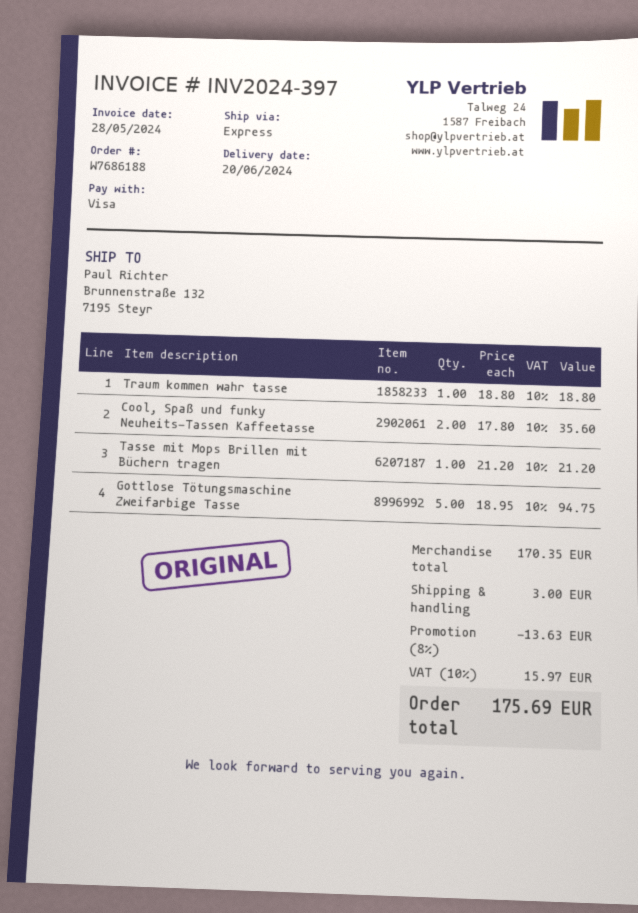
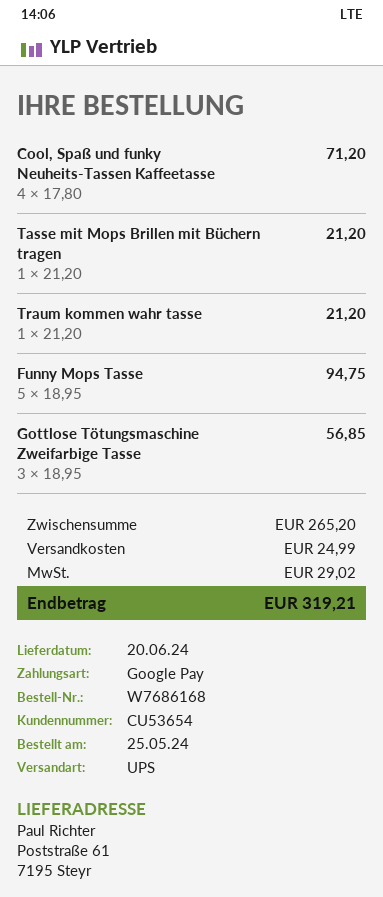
order number: W7686188 -> W7686168
payment method: Visa -> Google Pay
shipping method: express -> UPS
ship to: Brunnenstraße 132, 7195 Steyr -> Poststraße 61, 7195 Steyr
Traum kommen wahr tasse: 1 x 18.80 = 18.80 -> 1 x 21.20 = 21.20
Cool, Spaß und funky Neuheits-Tassen Kaffeetasse: 2 x 17.80 = 35.60 -> 4 x 17.80 = 71.20
Gottlose Tötungsmaschine Zweifarbige Tasse: 5 x 18.95 = 94.75 -> 3 x 18.95 = 56.85
Funny Mops Tasse: none -> 5 x 18.95 = 94.75
subtotal: 170.35 -> 265.20
discount: 8% = 13.63 -> none
shipping: 3.00 -> 24.99
tax: 15.97 -> 29.02
total: 175.69 -> 319.21

